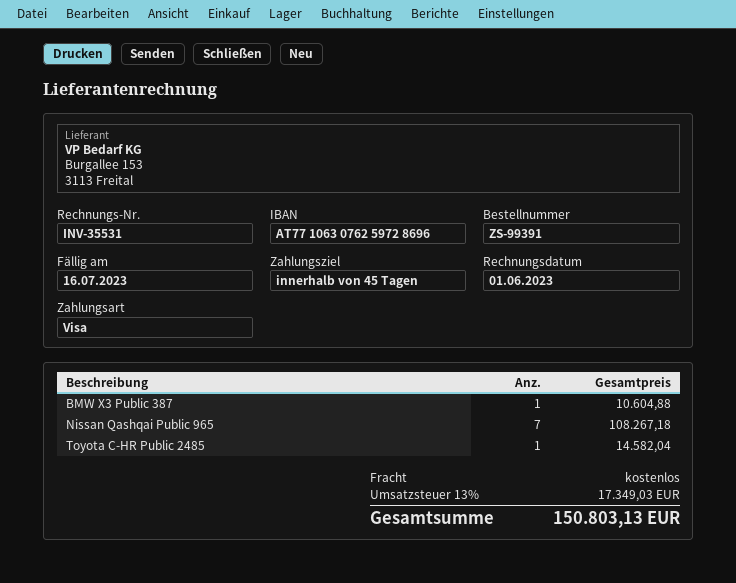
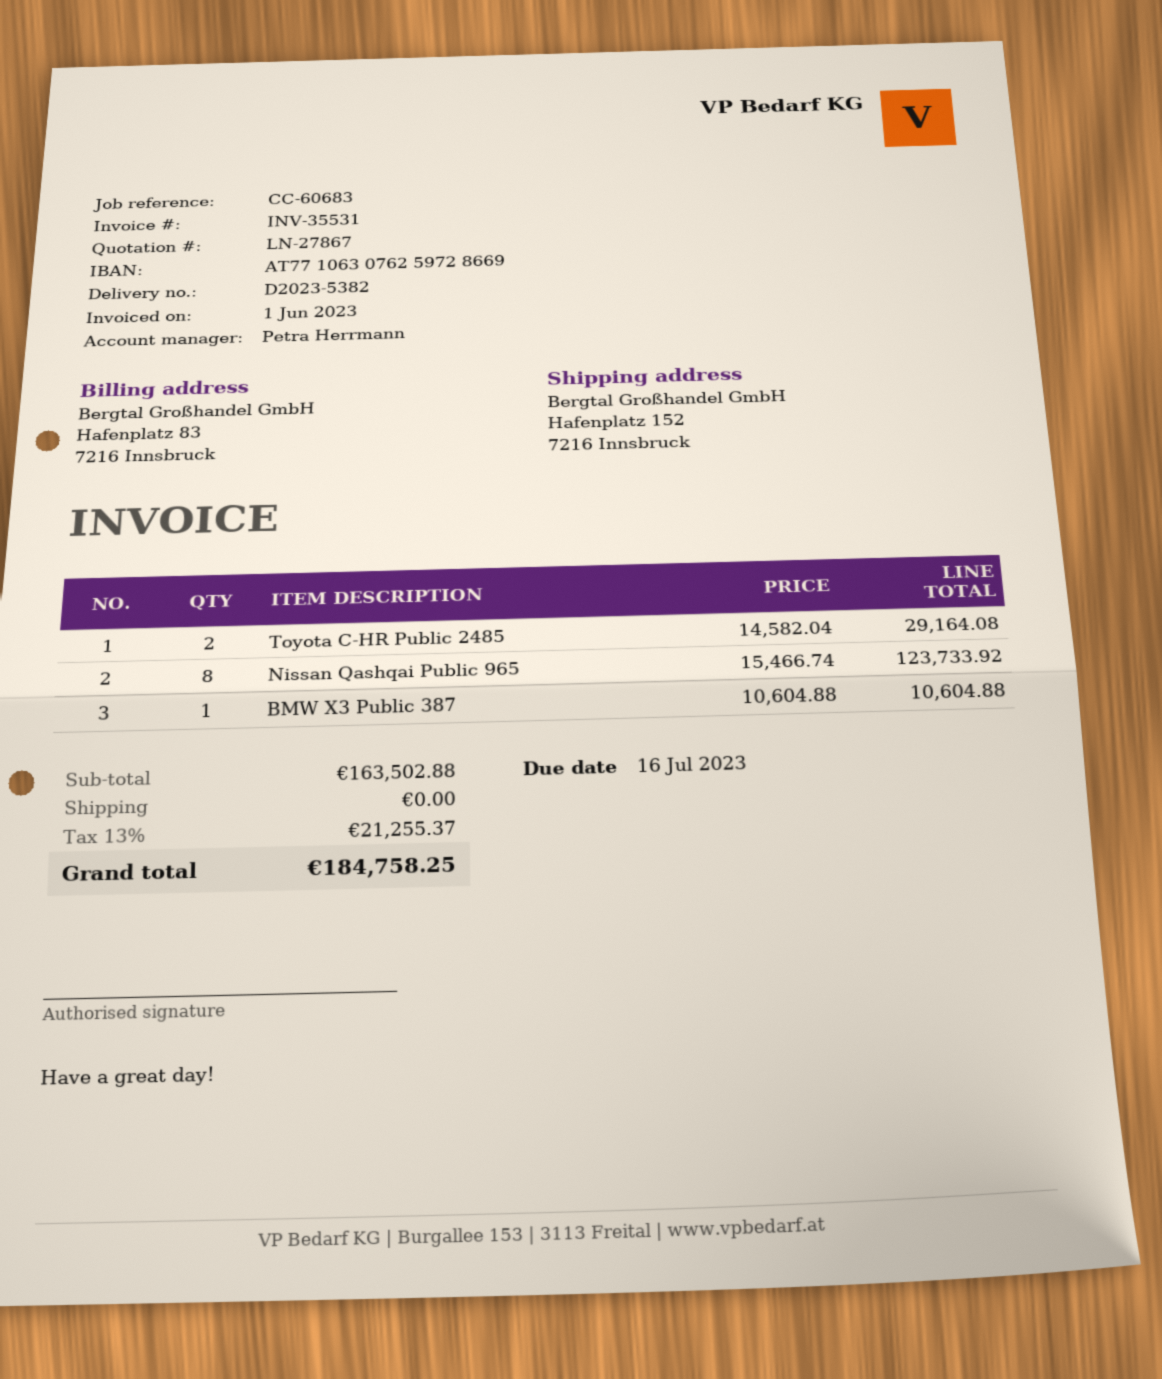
bank account: AT771063076259728696 -> AT771063076259728669
Nissan Qashqai Public 965: 7 for 108267.18 -> 8 for 123733.92
Toyota C-HR Public 2485: 1 for 14582.04 -> 2 for 29164.08
tax: 13% = 17349.03 -> 13% = 21255.37
total: 150803.13 -> 184758.25

